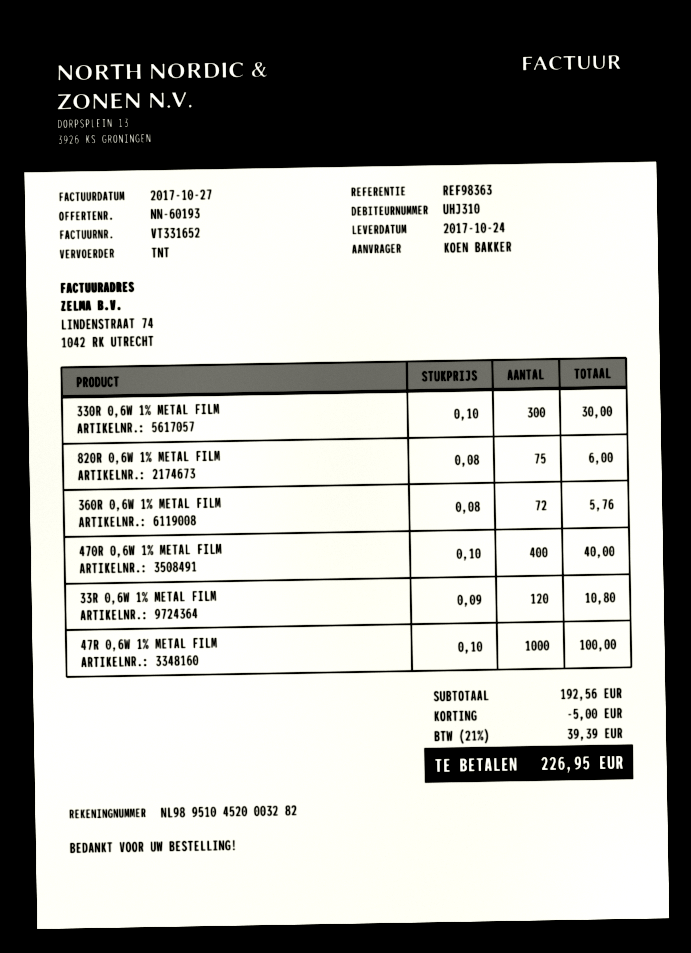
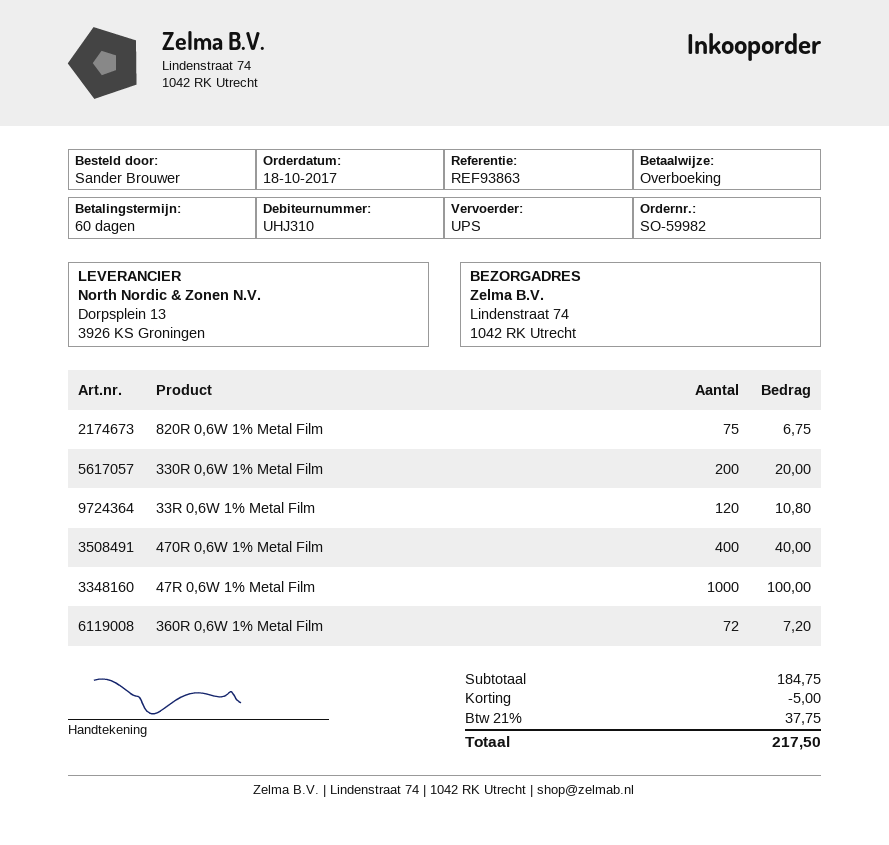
reference: REF98363 -> REF93863
ordered by: KOEN BAKKER -> Sander Brouwer
shipping method: TNT -> UPS
330R 0,6W 1% METAL FILM: 300 for 30.00 -> 200 for 20.00
820R 0,6W 1% METAL FILM: 75 for 6.00 -> 75 for 6.75
360R 0,6W 1% METAL FILM: 72 for 5.76 -> 72 for 7.20
subtotal: 192.56 -> 184.75
tax: 21% = 39.39 -> 21% = 37.75
total: 226.95 -> 217.50

